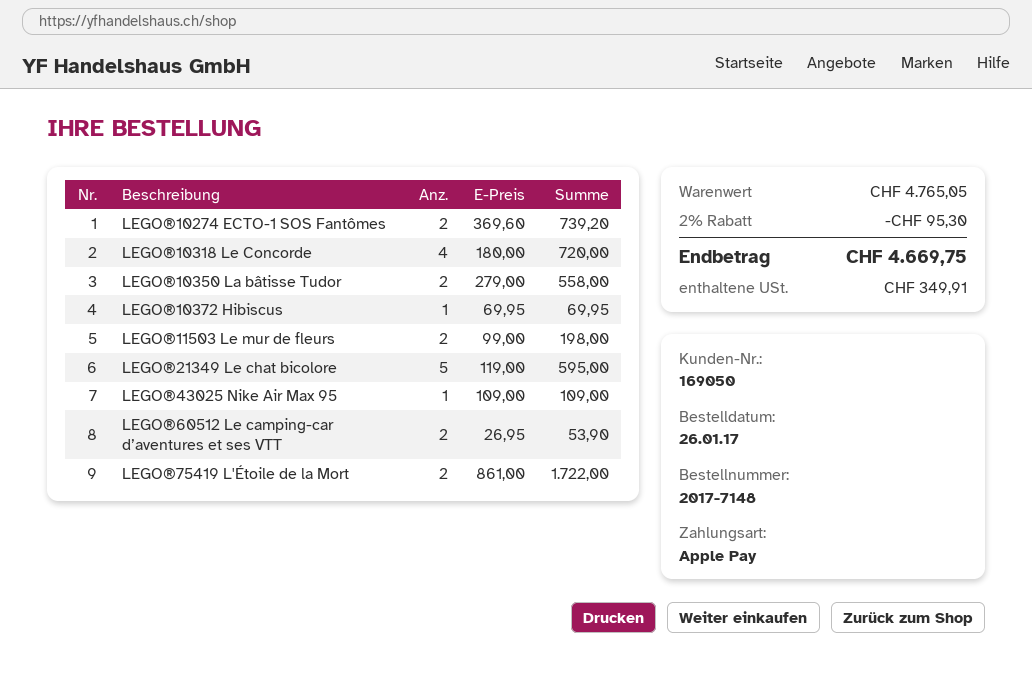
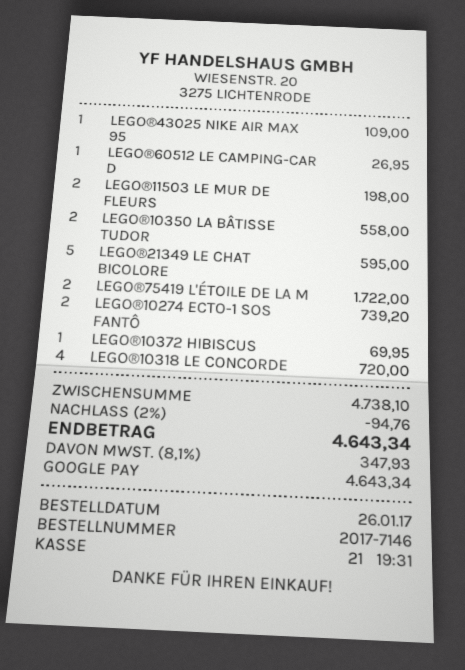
order number: 2017-7148 -> 2017-7146
payment method: Apple Pay -> Google Pay
LEGO®60512 Le camping-car d’aventures et ses VTT: 2 for 53.90 -> 1 for 26.95
subtotal: 4765.05 -> 4738.10
discount: 2% = 95.30 -> 2% = 94.76
tax: 349.91 -> 347.93
total: 4669.75 -> 4643.34

